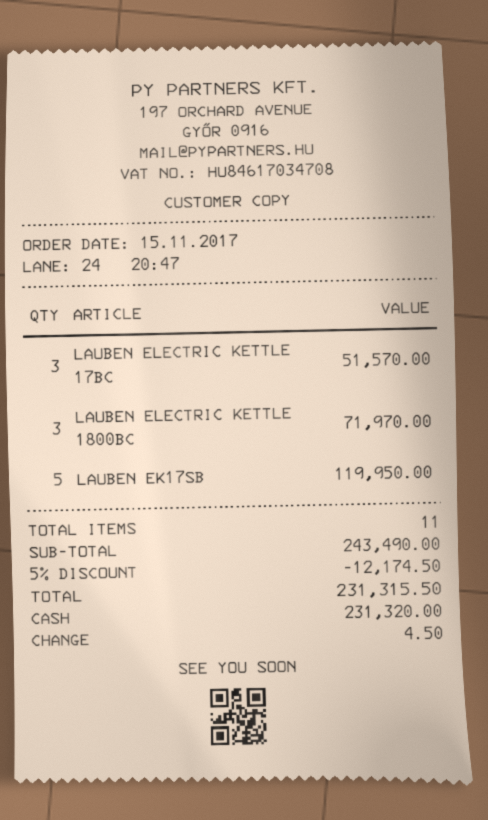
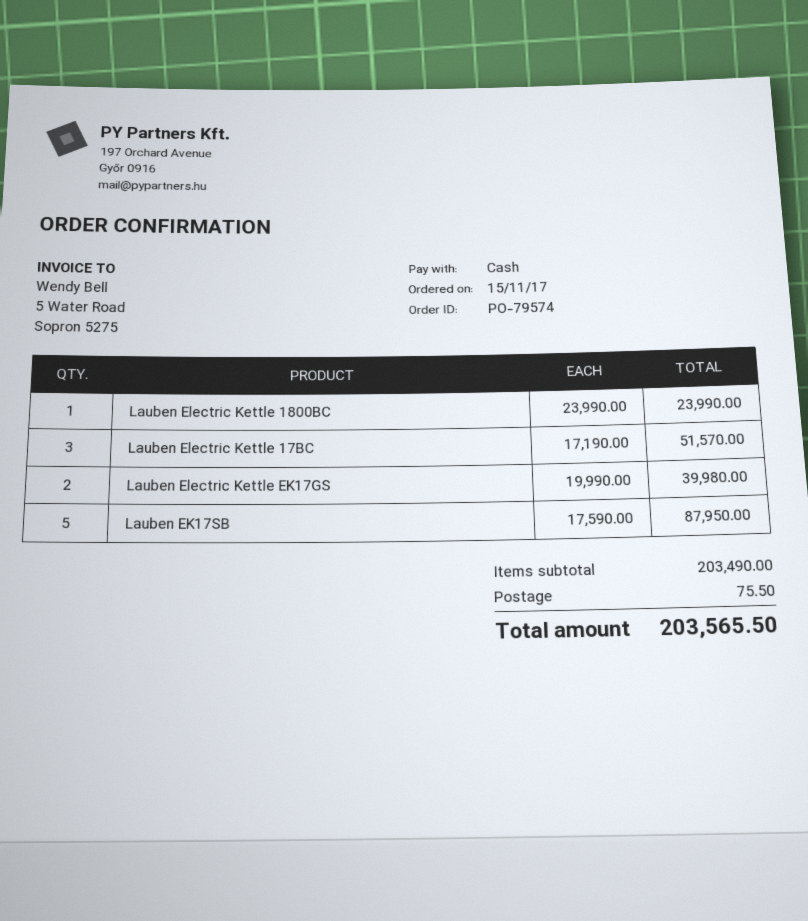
LAUBEN ELECTRIC KETTLE 1800BC: 3 for 71970.00 -> 1 for 23990.00
LAUBEN EK17SB: 5 for 119950.00 -> 5 for 87950.00
Lauben Electric Kettle EK17GS: none -> 2 for 39980.00
subtotal: 243490.00 -> 203490.00
discount: 5% = 12174.50 -> none
shipping: none -> 75.50
total: 231315.50 -> 203565.50

